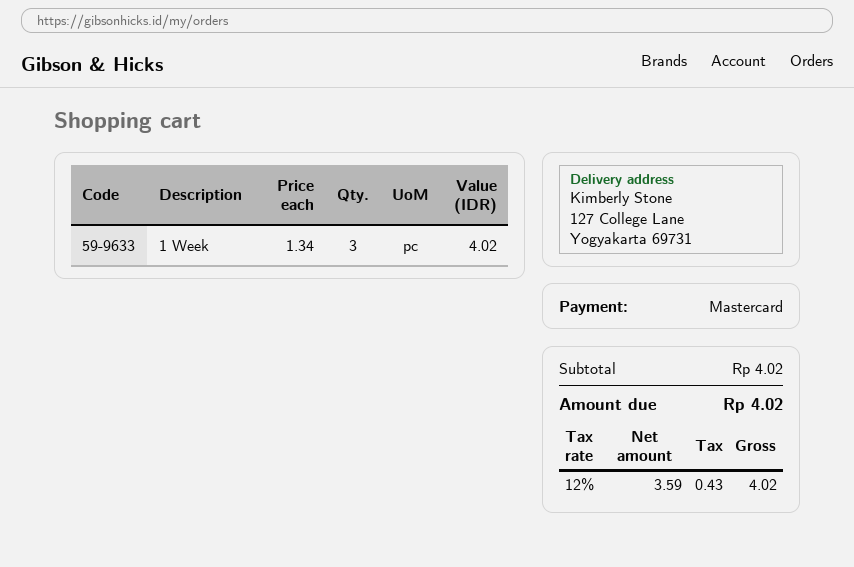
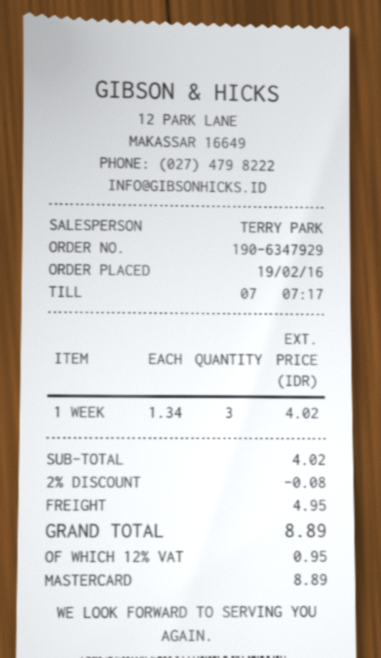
discount: none -> 2% = 0.08
shipping: none -> 4.95
tax: 12% = 0.43 -> 12% = 0.95
total: 4.02 -> 8.89

